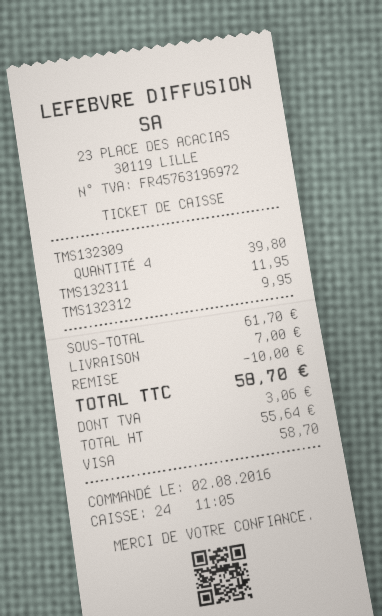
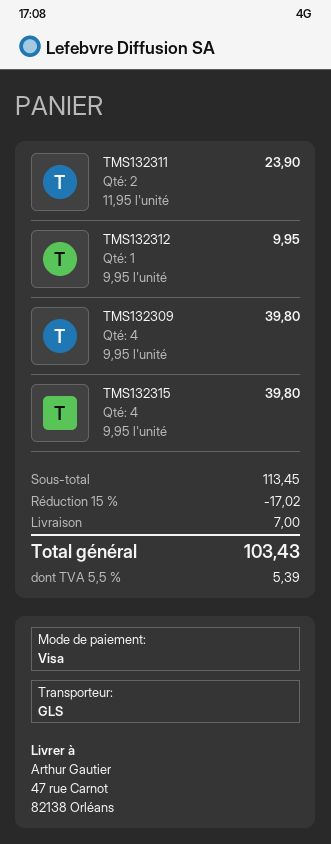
TMS132311: 1 for 11.95 -> 2 for 23.90
TMS132315: none -> 4 for 39.80
subtotal: 61.70 -> 113.45
discount: 10.00 -> 17.02
tax: 3.06 -> 5.39
total: 58.70 -> 103.43

